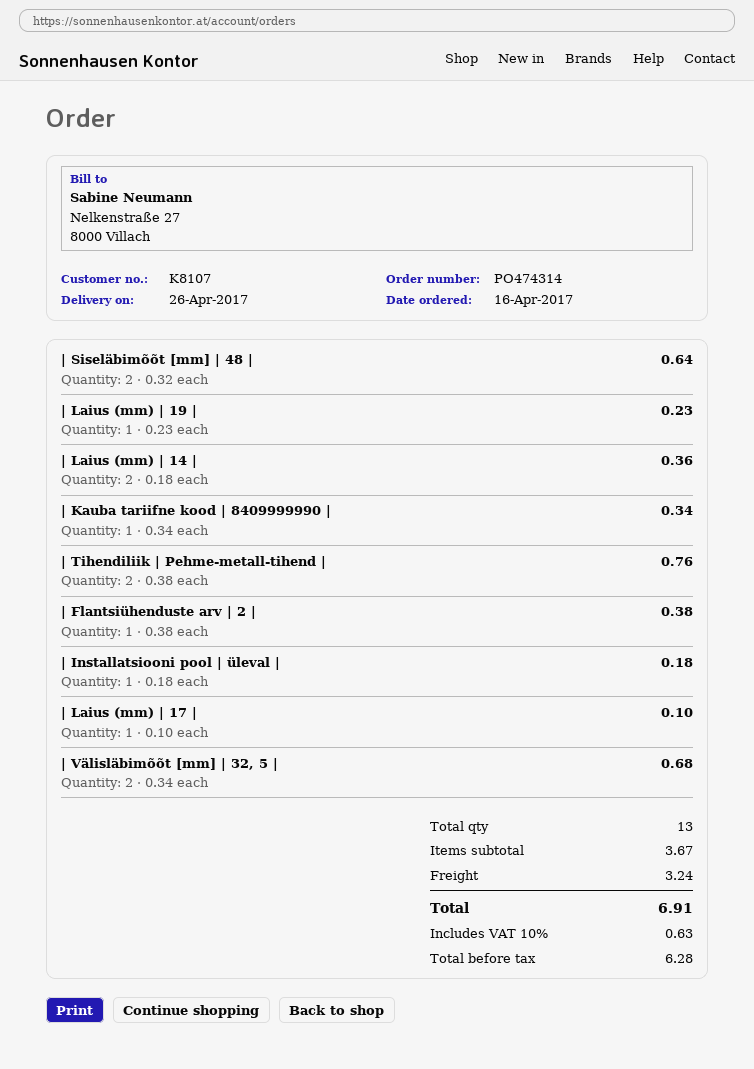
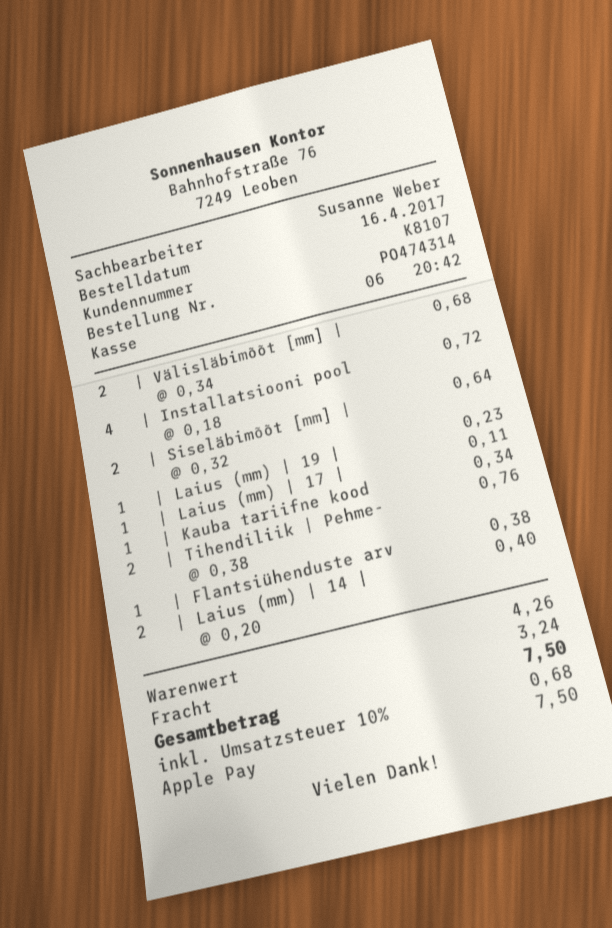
| Laius (mm) | 14 |: 2 x 0.18 = 0.36 -> 2 x 0.20 = 0.40
| Installatsiooni pool | üleval |: 1 x 0.18 = 0.18 -> 4 x 0.18 = 0.72
| Laius (mm) | 17 |: 1 x 0.10 = 0.10 -> 1 x 0.11 = 0.11
subtotal: 3.67 -> 4.26
tax: 10% = 0.63 -> 10% = 0.68
total: 6.91 -> 7.50

